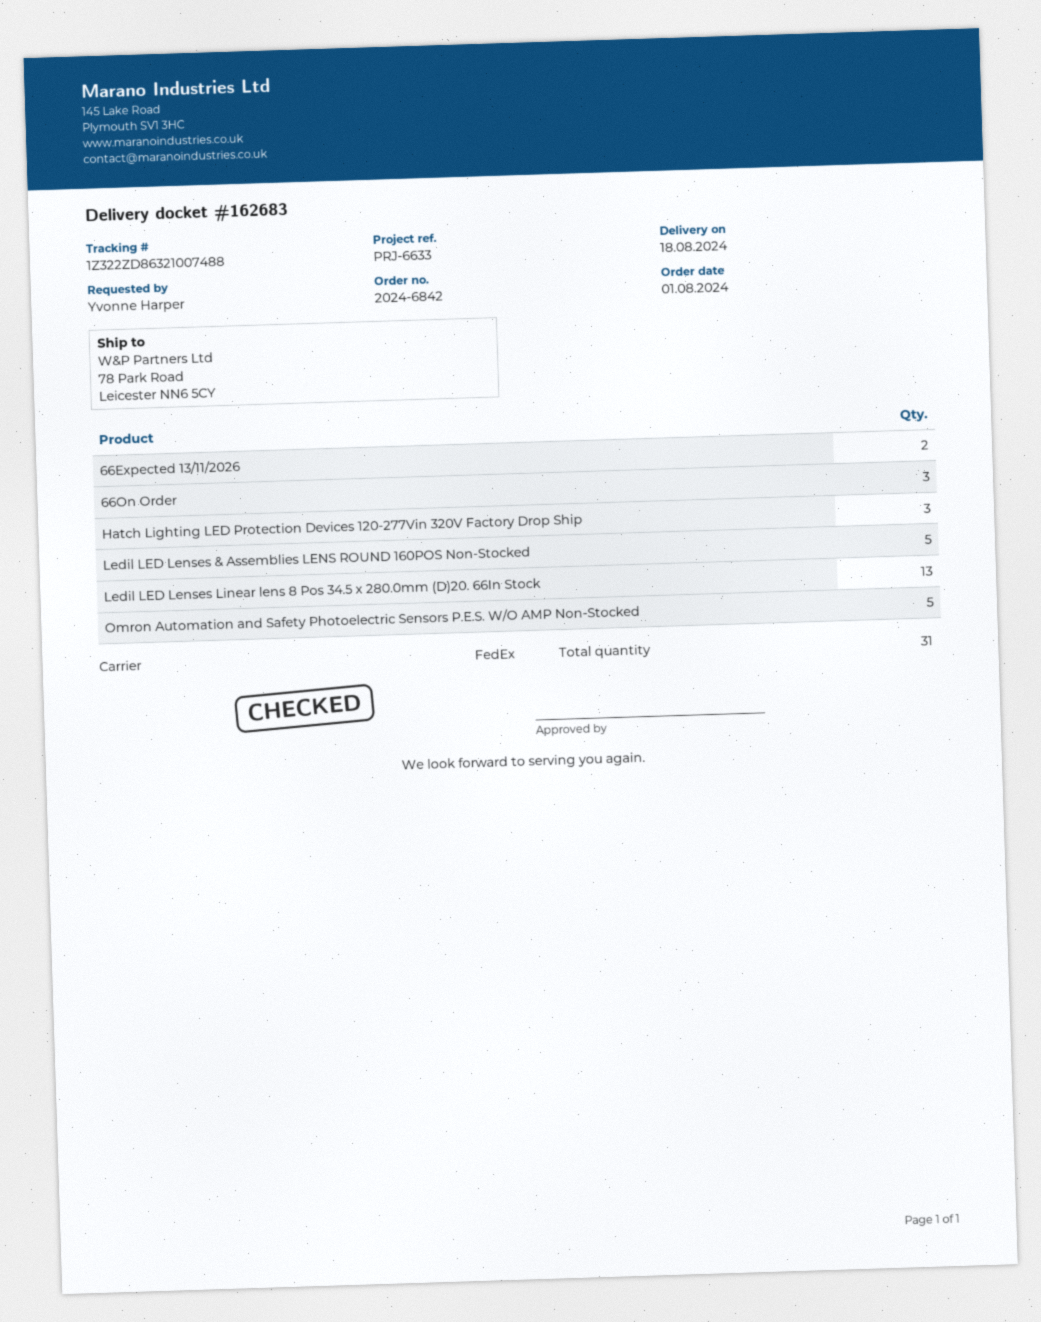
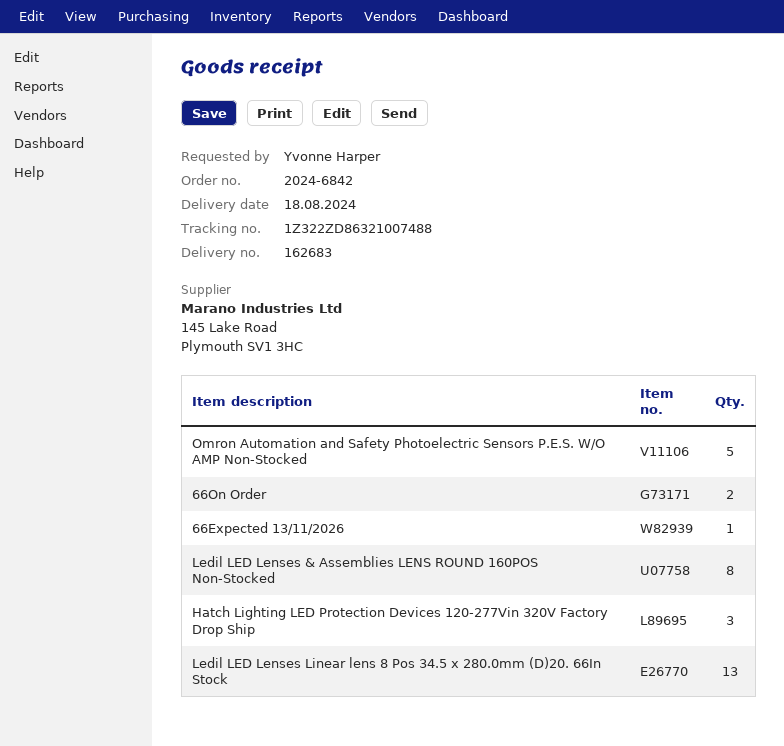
66Expected 13/11/2026: 2 -> 1
66On Order: 3 -> 2
Ledil LED Lenses & Assemblies LENS ROUND 160POS Non-Stocked: 5 -> 8

